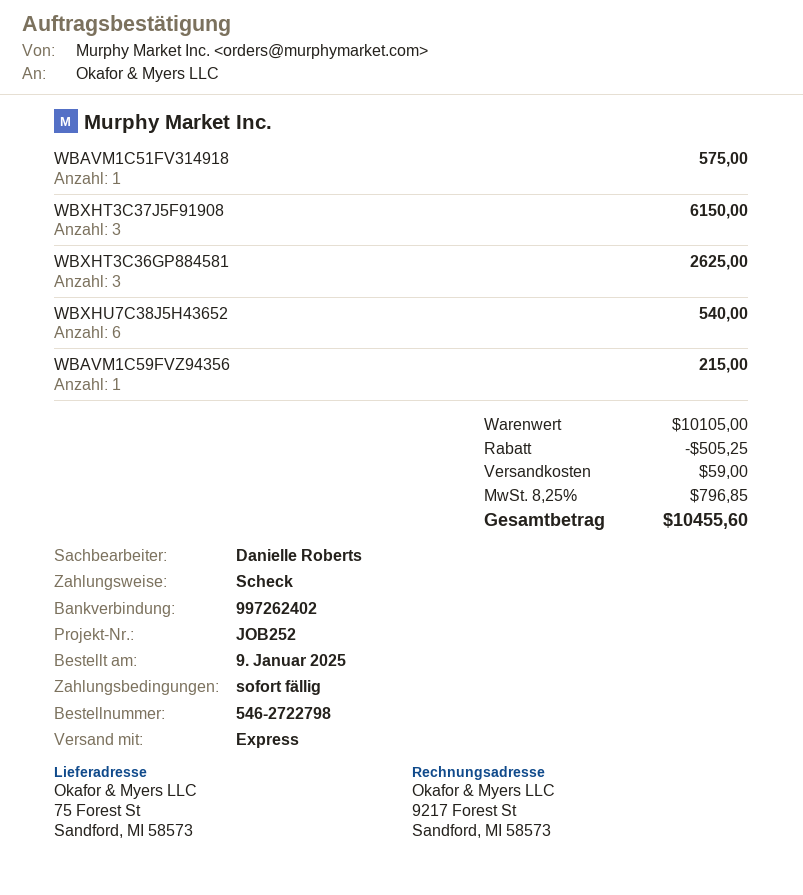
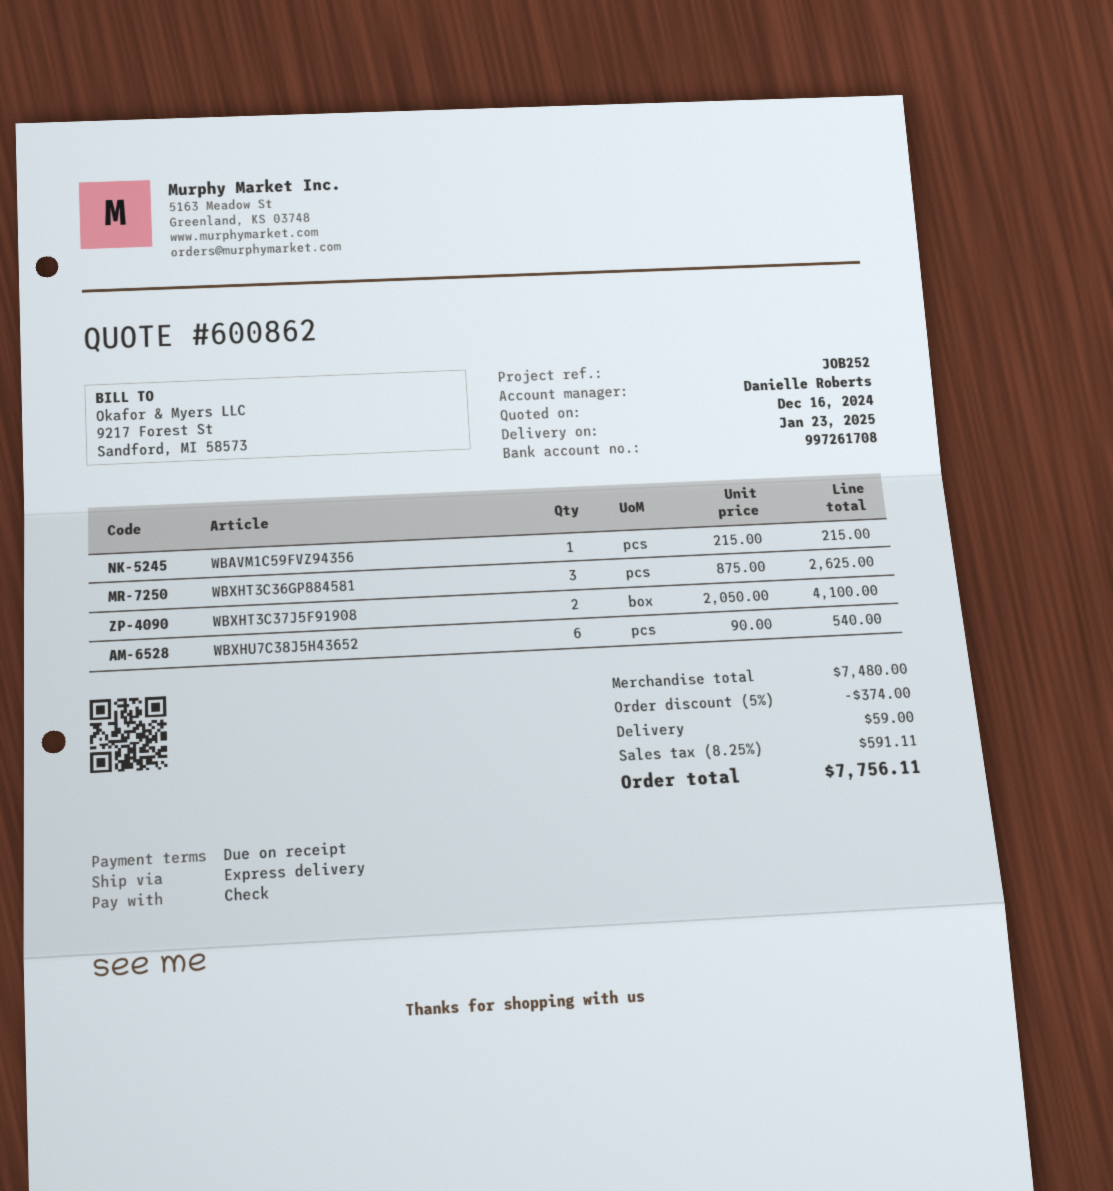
bank account: 997262402 -> 997261708
WBAVM1C51FV314918: 1 for 575.00 -> none
WBXHT3C37J5F91908: 3 for 6150.00 -> 2 for 4100.00
subtotal: 10105.00 -> 7480.00
discount: 505.25 -> 374.00
tax: 8.25% = 796.85 -> 8.25% = 591.11
total: 10455.60 -> 7756.11

